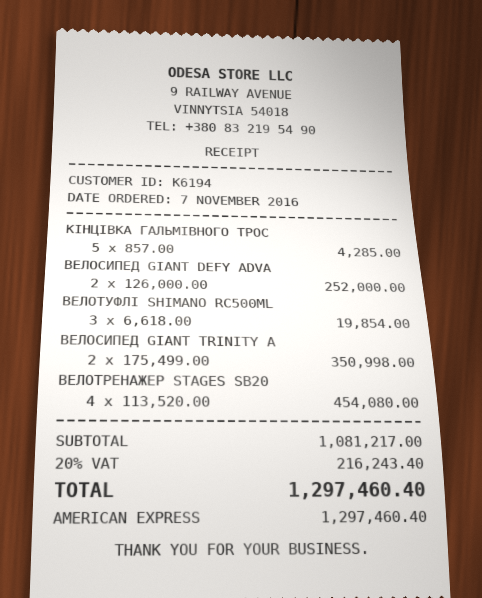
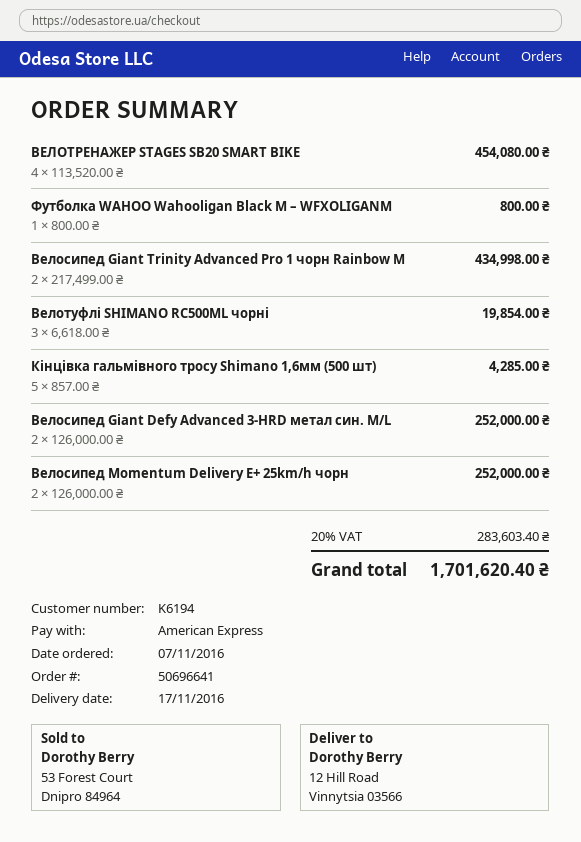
ВЕЛОСИПЕД GIANT TRINITY A: 2 x 175499.00 = 350998.00 -> 2 x 217499.00 = 434998.00
Футболка WAHOO Wahooligan Black М – WFXOLIGANM: none -> 1 x 800.00 = 800.00
Велосипед Momentum Delivery E+ 25km/h чорн: none -> 2 x 126000.00 = 252000.00
tax: 20% = 216243.40 -> 20% = 283603.40
total: 1297460.40 -> 1701620.40

